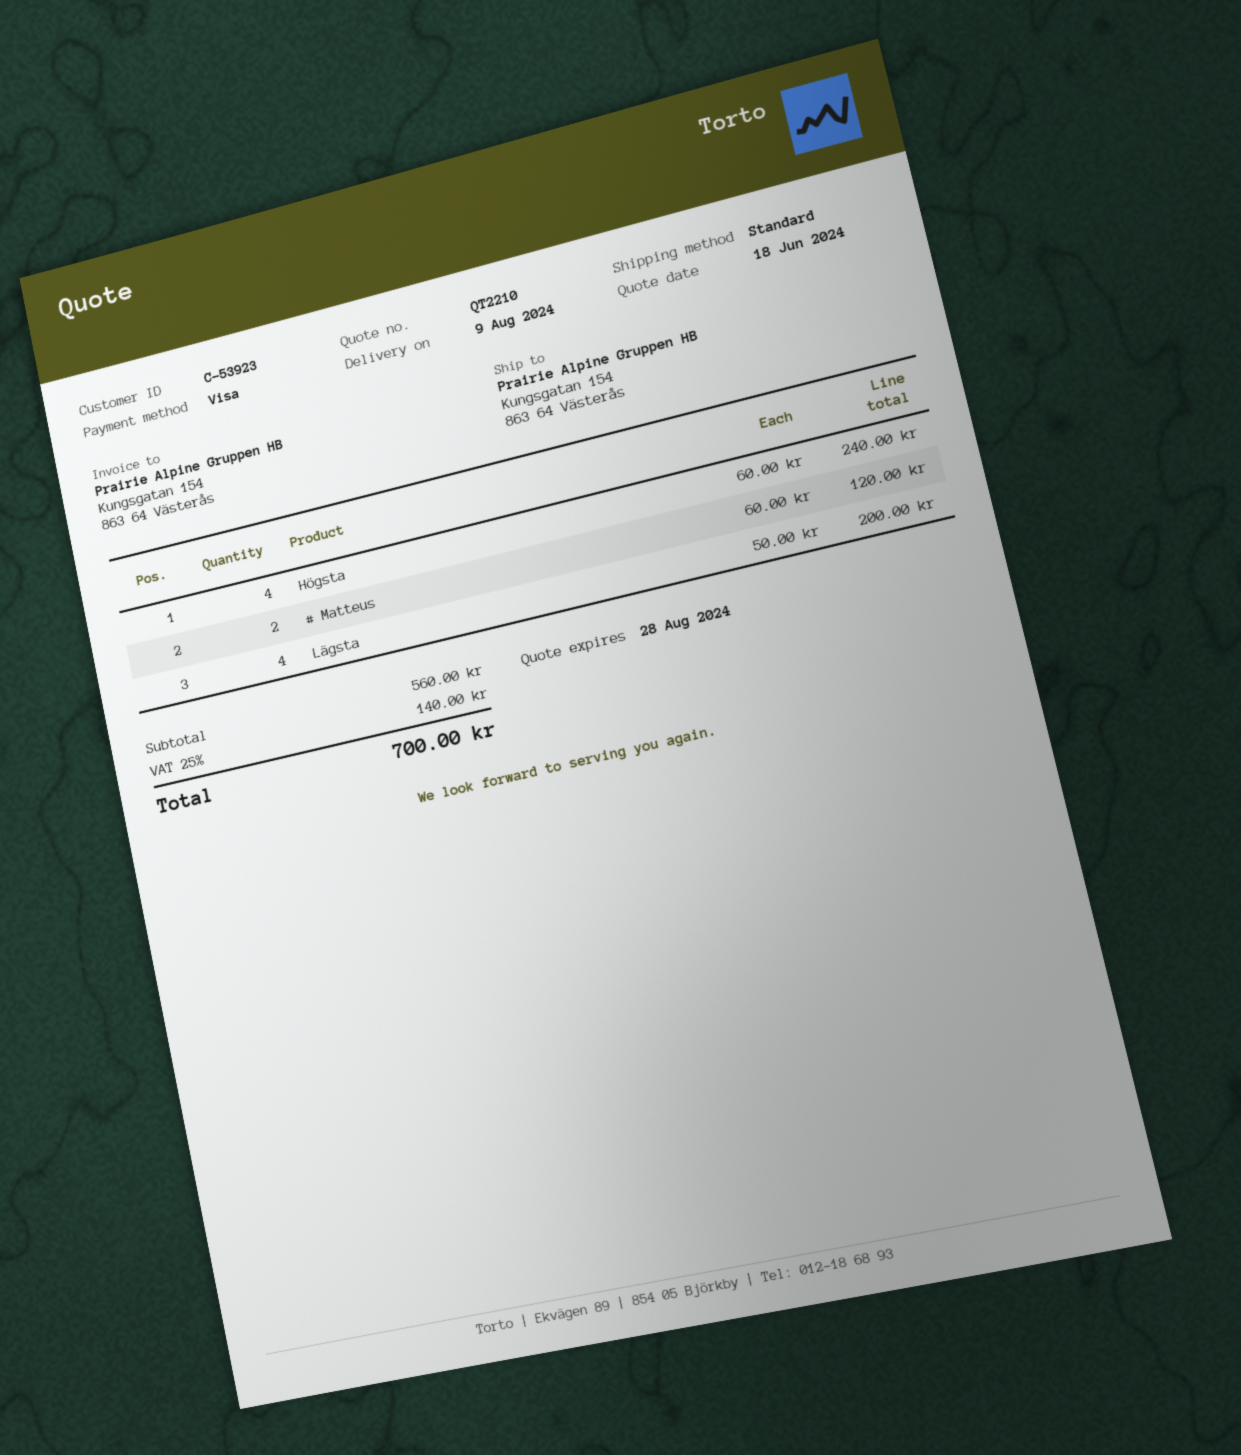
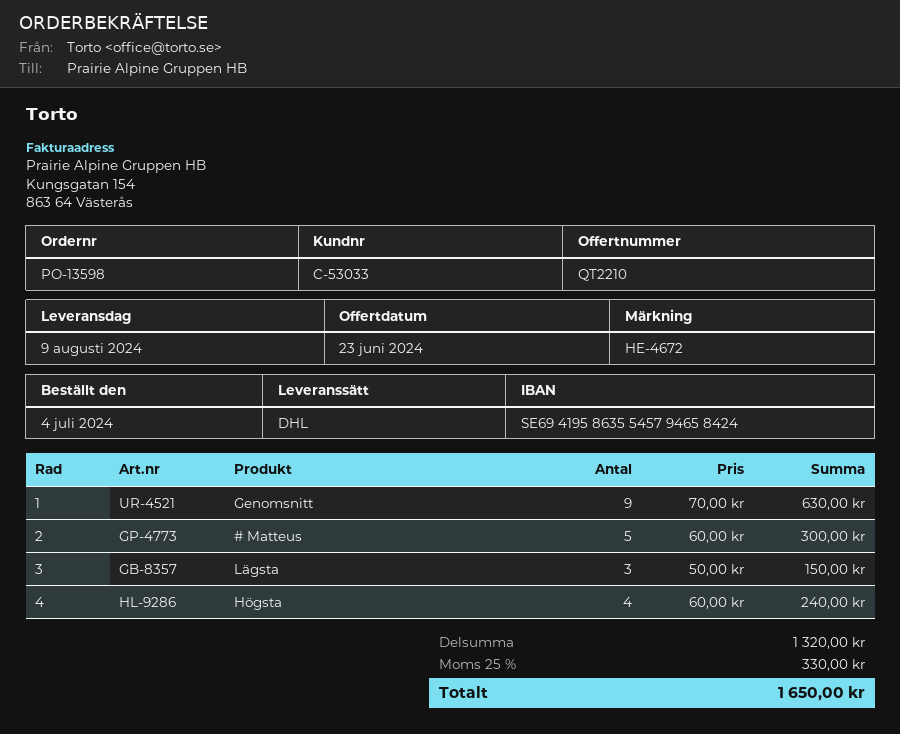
quote date: 2024-06-18 -> 2024-06-23
customer number: C-53923 -> C-53033
shipping method: standard -> DHL
# Matteus: 2 x 60.00 = 120.00 -> 5 x 60.00 = 300.00
Lägsta: 4 x 50.00 = 200.00 -> 3 x 50.00 = 150.00
Genomsnitt: none -> 9 x 70.00 = 630.00
subtotal: 560.00 -> 1320.00
tax: 25% = 140.00 -> 25% = 330.00
total: 700.00 -> 1650.00

